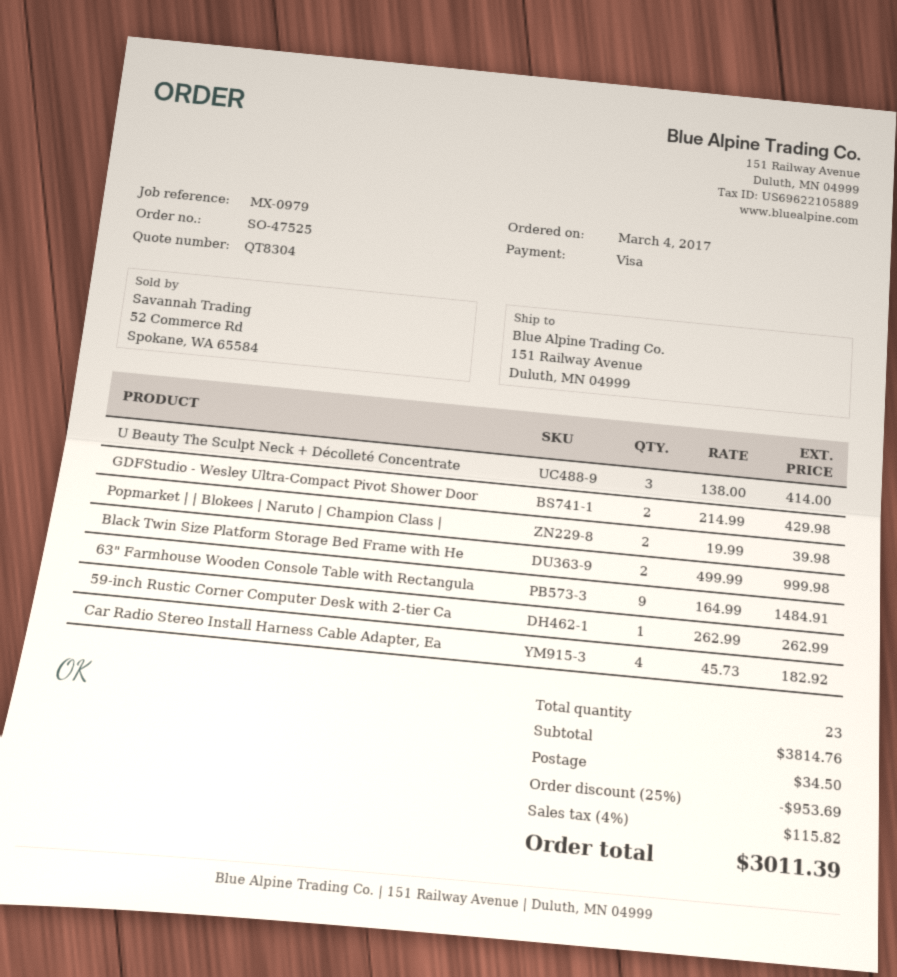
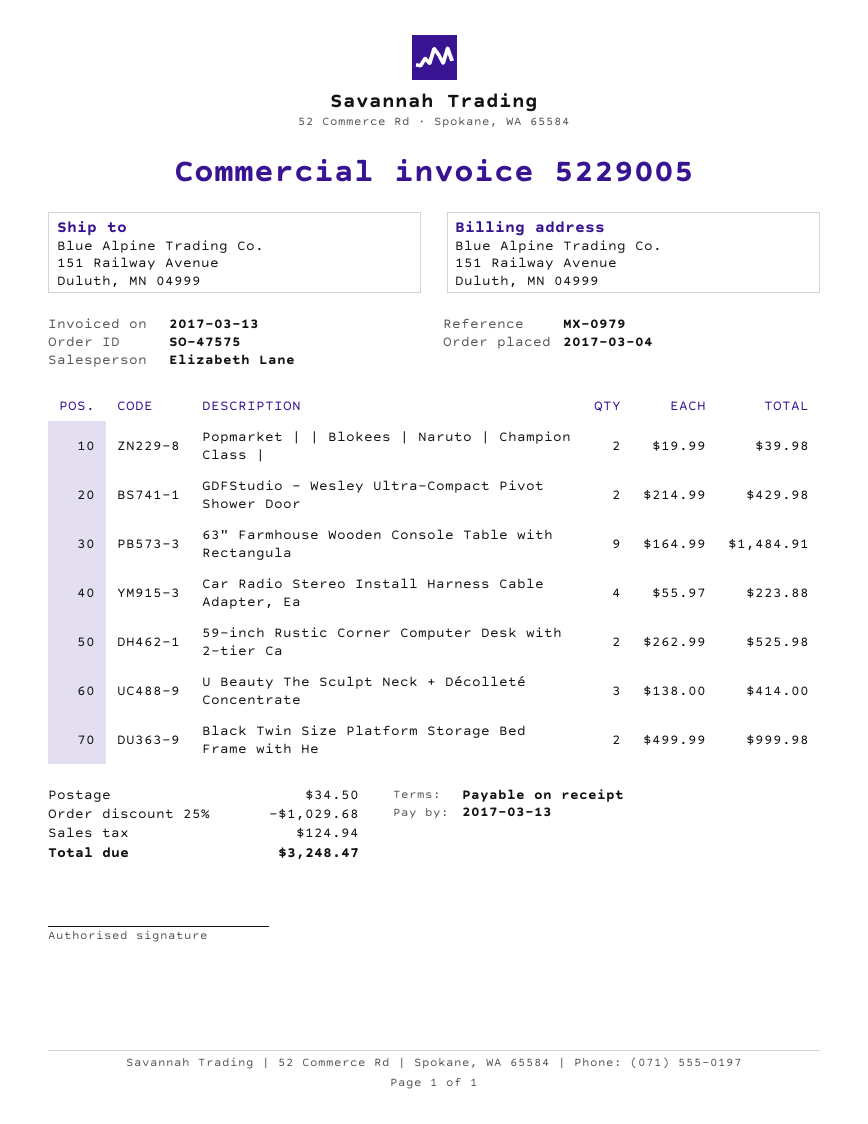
order number: SO-47525 -> SO-47575
59-inch Rustic Corner Computer Desk with 2-tier Ca: 1 x 262.99 = 262.99 -> 2 x 262.99 = 525.98
Car Radio Stereo Install Harness Cable Adapter, Ea: 4 x 45.73 = 182.92 -> 4 x 55.97 = 223.88
discount: 25% = 953.69 -> 25% = 1029.68
tax: 115.82 -> 124.94
total: 3011.39 -> 3248.47

